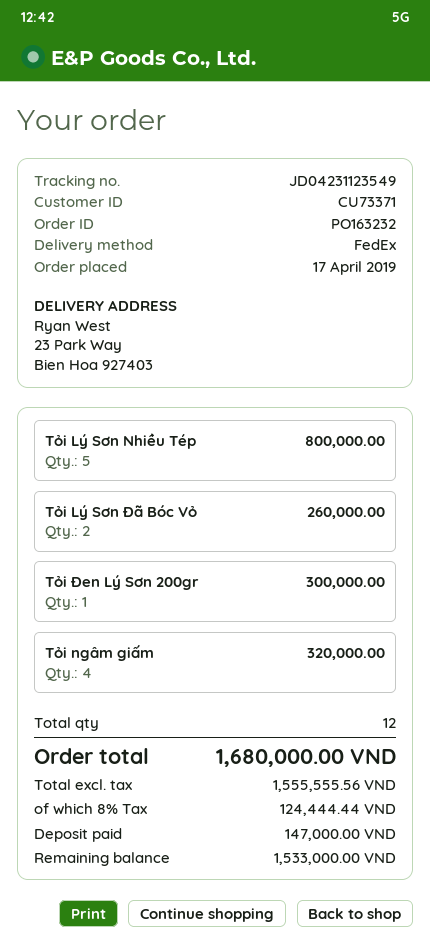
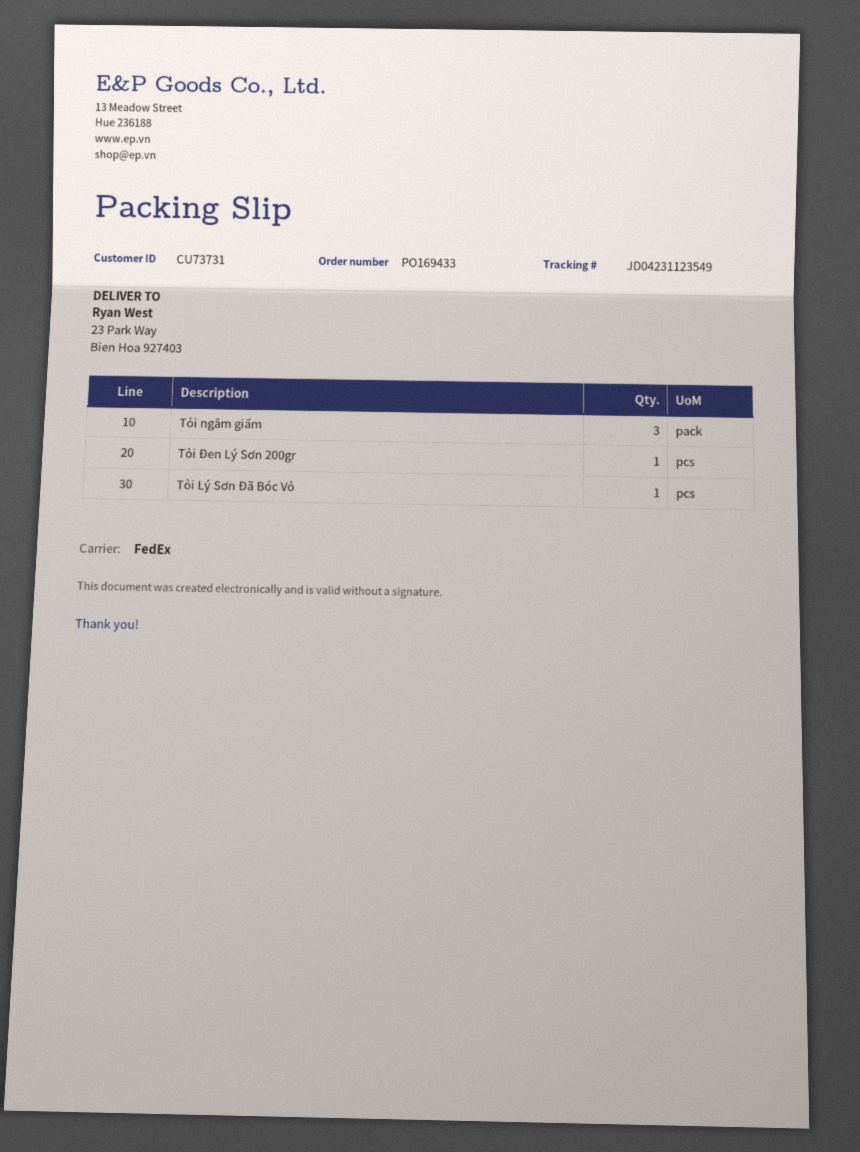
order number: PO163232 -> PO169433
customer number: CU73371 -> CU73731
Tỏi Lý Sơn Nhiều Tép: 5 -> none
Tỏi Lý Sơn Đã Bóc Vỏ: 2 -> 1
Tỏi ngâm giấm: 4 -> 3

